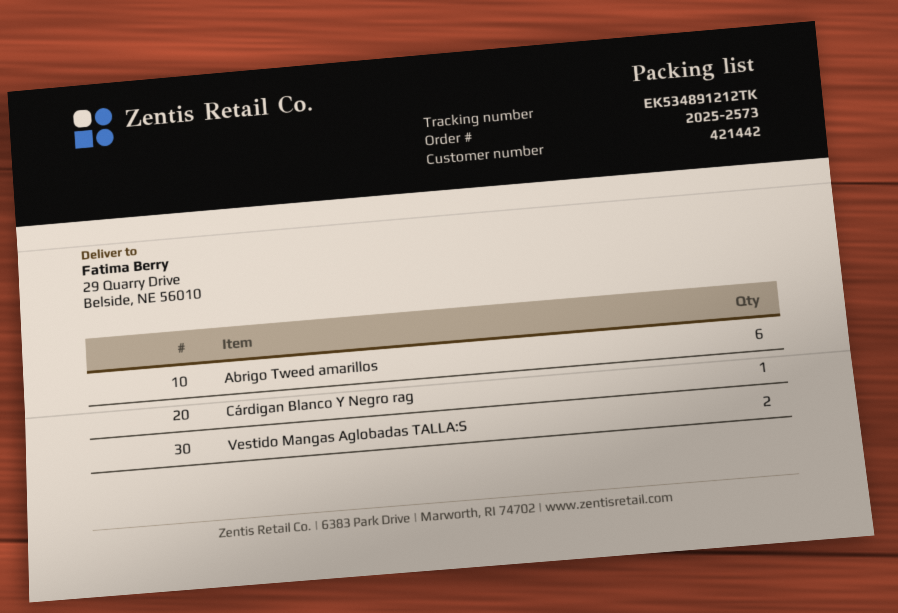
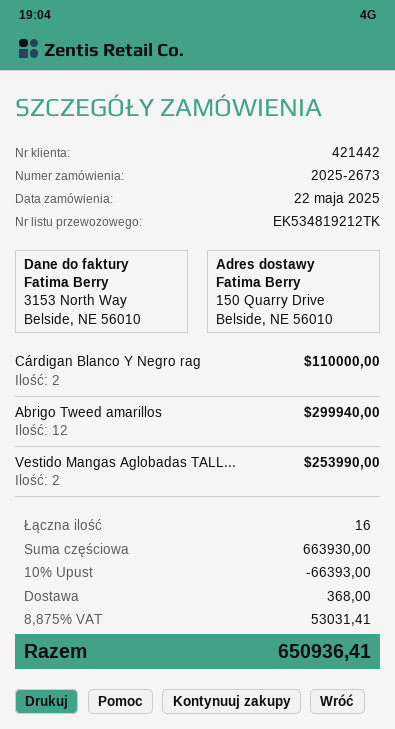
order number: 2025-2573 -> 2025-2673
tracking number: EK534891212TK -> EK534819212TK
ship to: 29 Quarry Drive, Belside, NE 56010 -> 150 Quarry Drive, Belside, NE 56010
Abrigo Tweed amarillos: 6 -> 12
Cárdigan Blanco Y Negro rag: 1 -> 2

